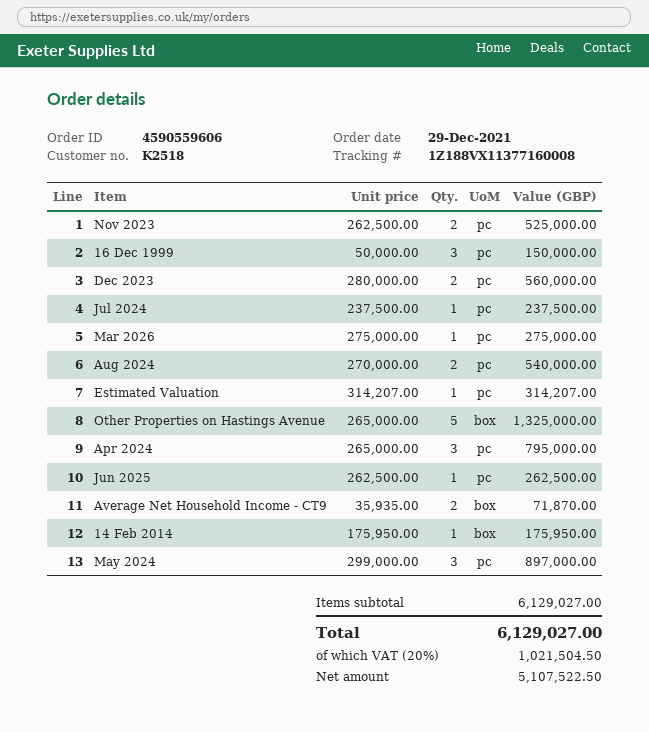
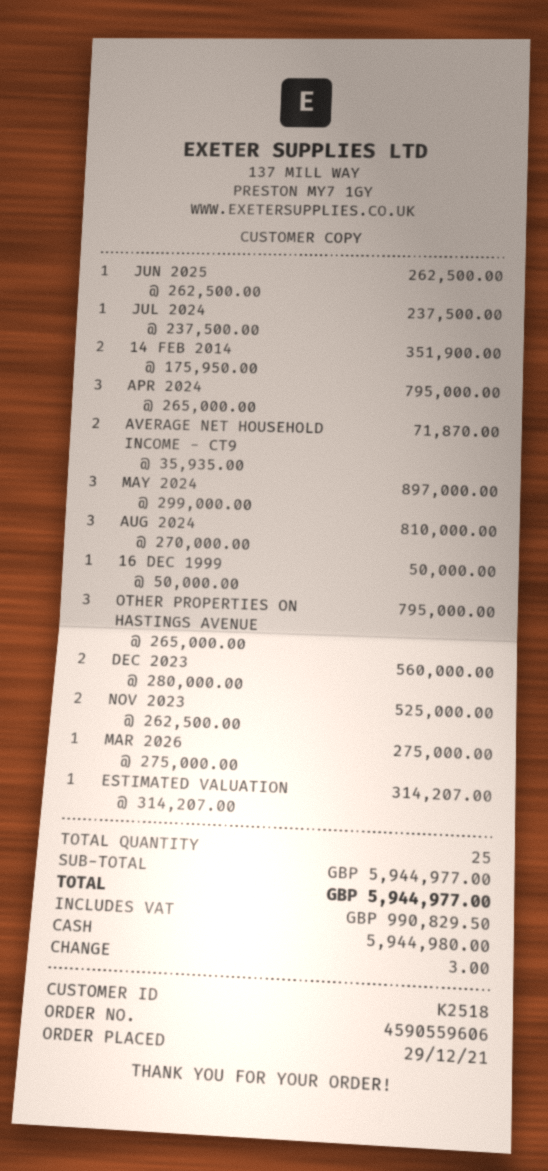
16 Dec 1999: 3 x 50000.00 = 150000.00 -> 1 x 50000.00 = 50000.00
Aug 2024: 2 x 270000.00 = 540000.00 -> 3 x 270000.00 = 810000.00
Other Properties on Hastings Avenue: 5 x 265000.00 = 1325000.00 -> 3 x 265000.00 = 795000.00
14 Feb 2014: 1 x 175950.00 = 175950.00 -> 2 x 175950.00 = 351900.00
subtotal: 6129027.00 -> 5944977.00
tax: 1021504.50 -> 990829.50
total: 6129027.00 -> 5944977.00

